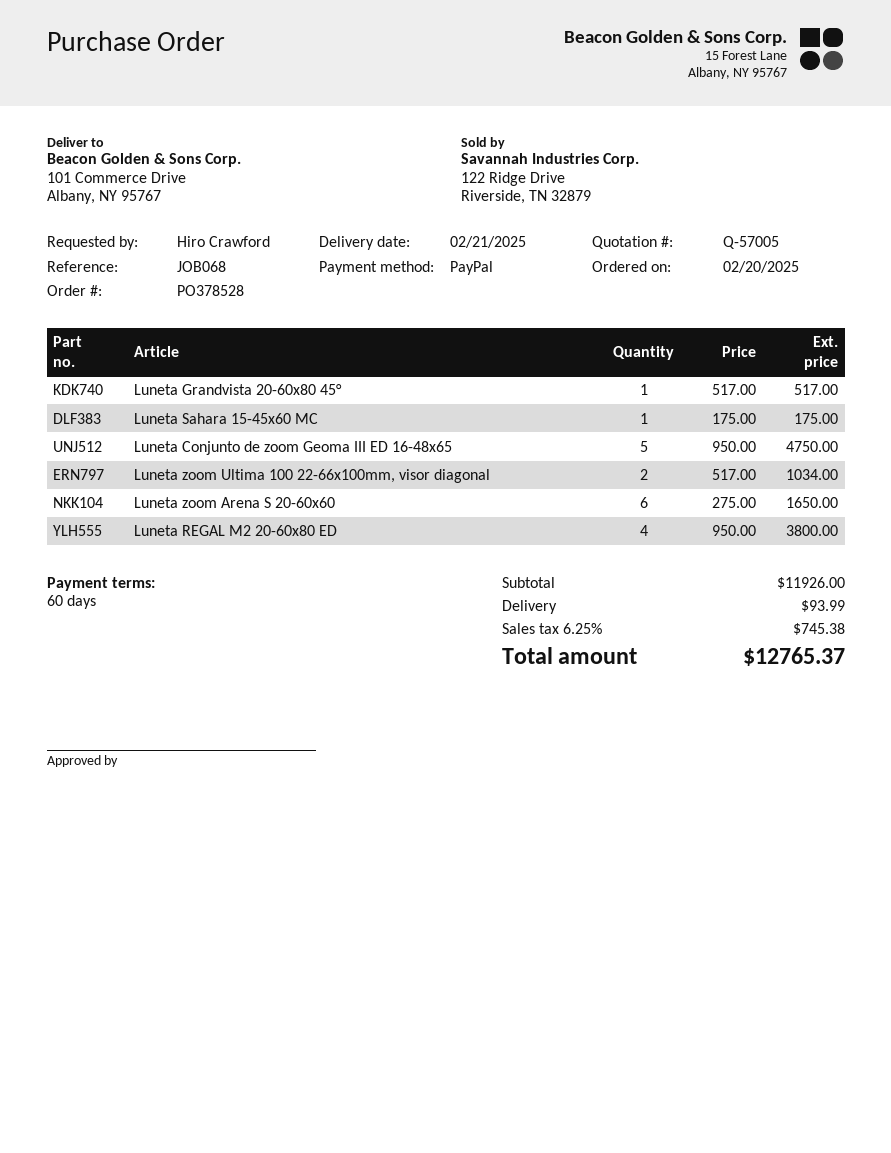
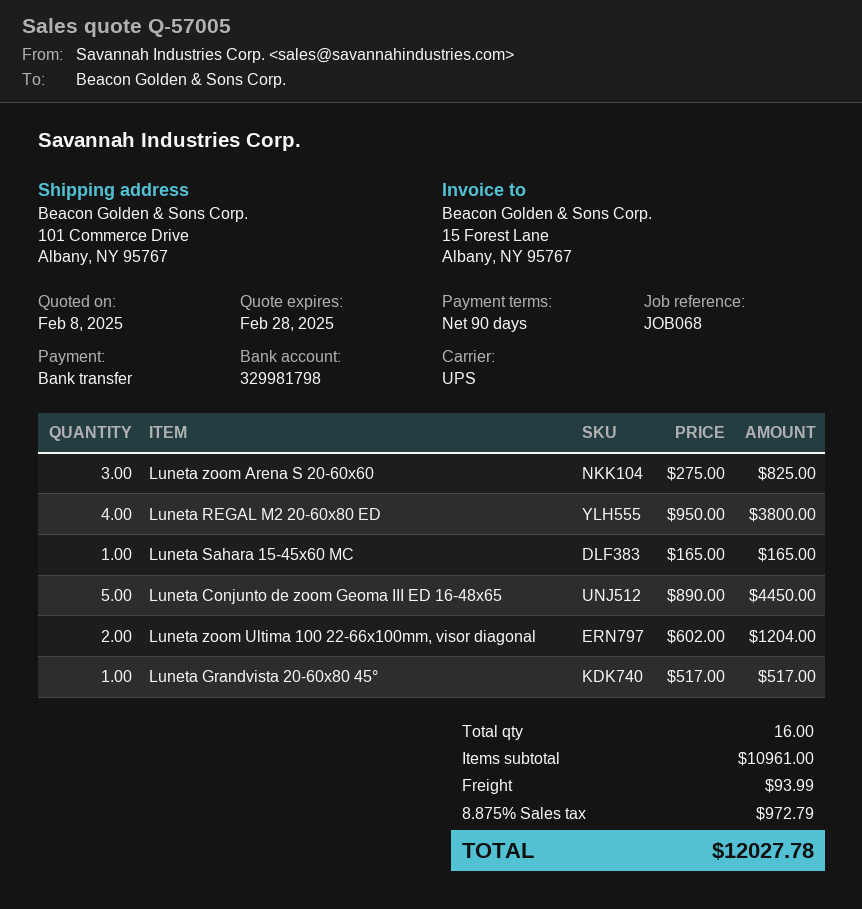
payment terms: 60 days -> 90 days
payment method: PayPal -> bank transfer
Luneta Sahara 15-45x60 MC: 1 x 175.00 = 175.00 -> 1 x 165.00 = 165.00
Luneta Conjunto de zoom Geoma III ED 16-48x65: 5 x 950.00 = 4750.00 -> 5 x 890.00 = 4450.00
Luneta zoom Ultima 100 22-66x100mm, visor diagonal: 2 x 517.00 = 1034.00 -> 2 x 602.00 = 1204.00
Luneta zoom Arena S 20-60x60: 6 x 275.00 = 1650.00 -> 3 x 275.00 = 825.00
subtotal: 11926.00 -> 10961.00
tax: 6.25% = 745.38 -> 8.875% = 972.79
total: 12765.37 -> 12027.78

